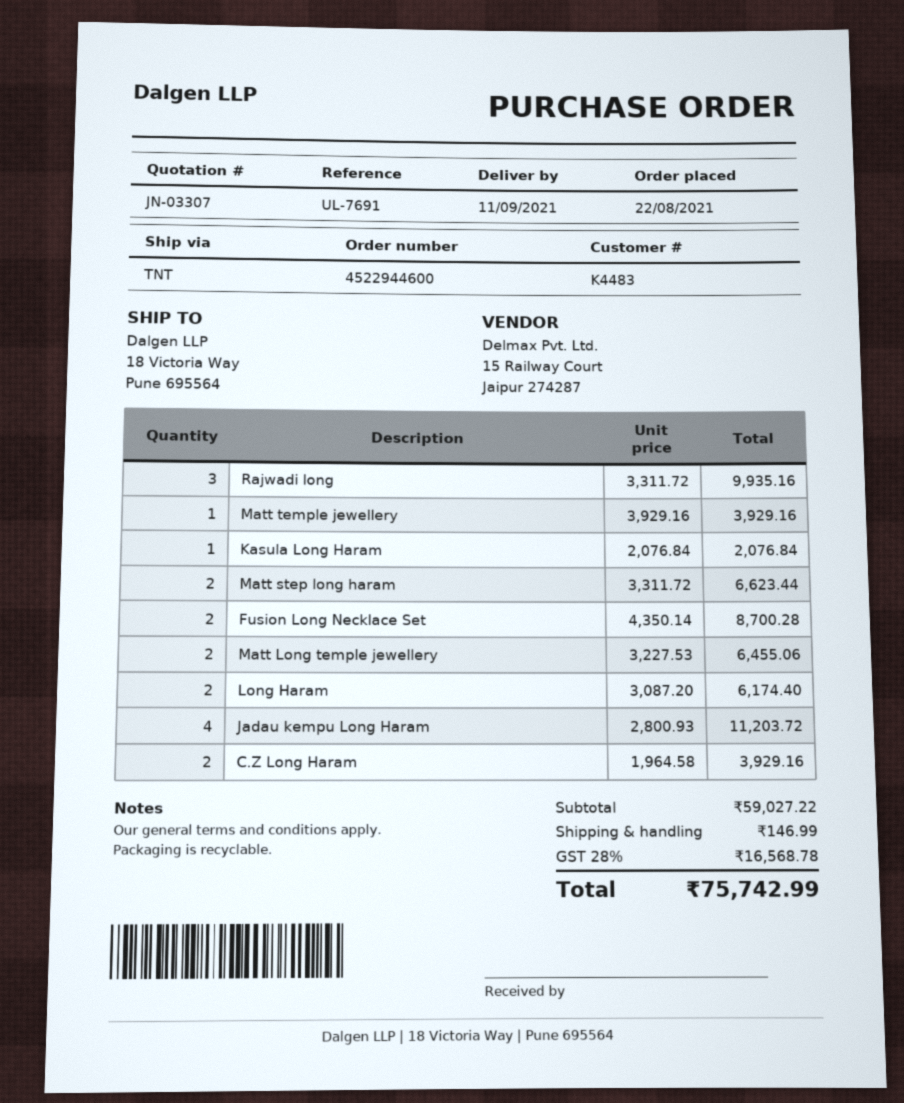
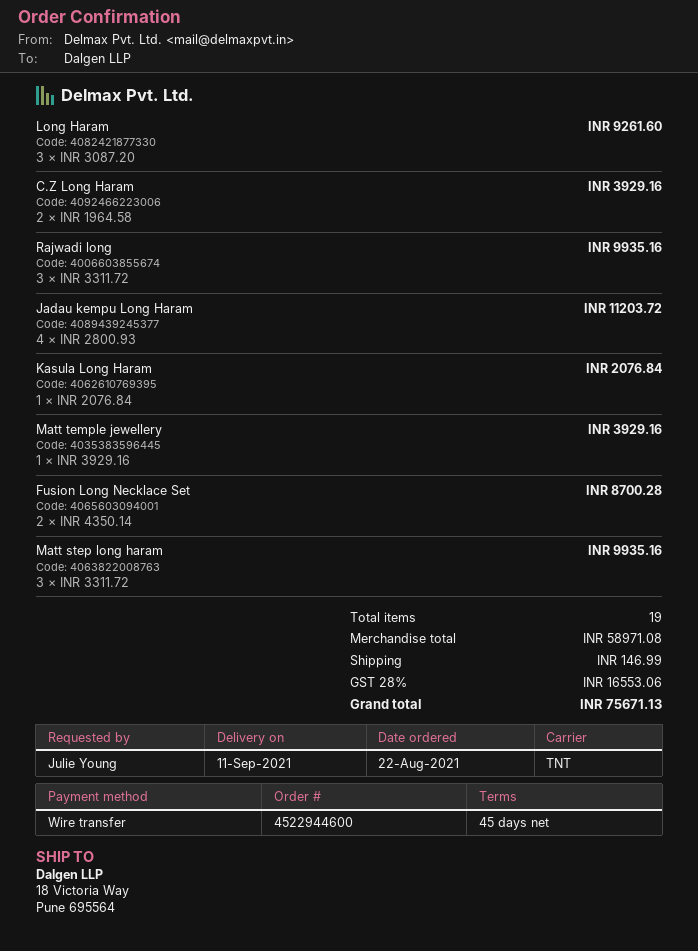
Matt step long haram: 2 x 3311.72 = 6623.44 -> 3 x 3311.72 = 9935.16
Matt Long temple jewellery: 2 x 3227.53 = 6455.06 -> none
Long Haram: 2 x 3087.20 = 6174.40 -> 3 x 3087.20 = 9261.60
subtotal: 59027.22 -> 58971.08
tax: 28% = 16568.78 -> 28% = 16553.06
total: 75742.99 -> 75671.13

